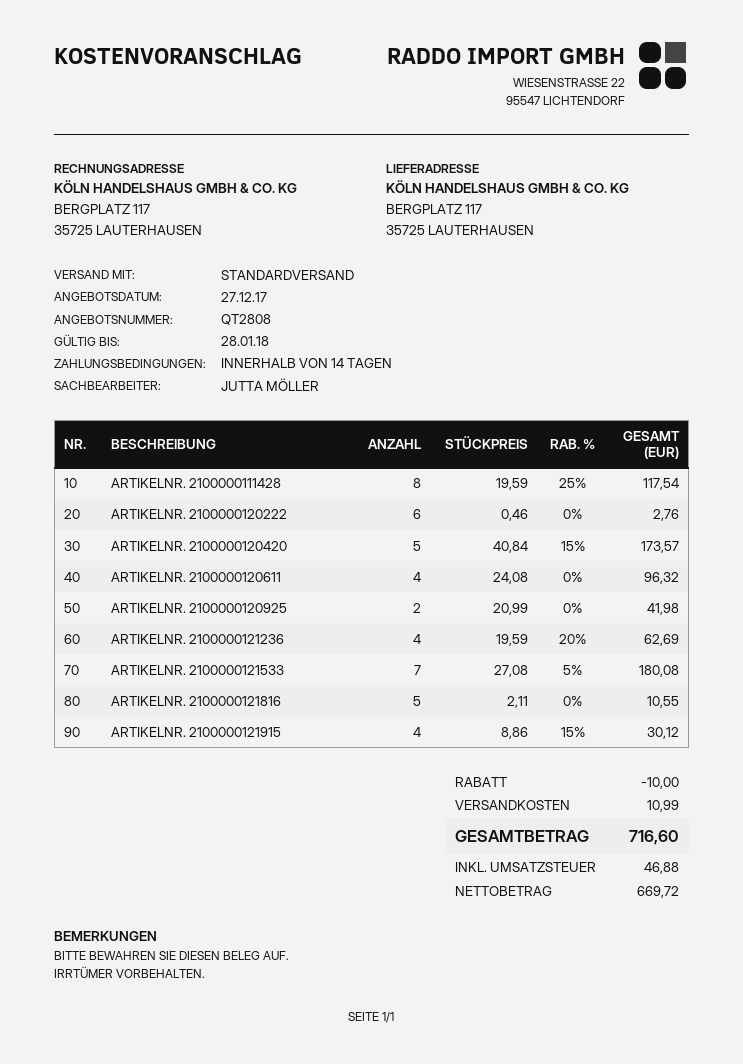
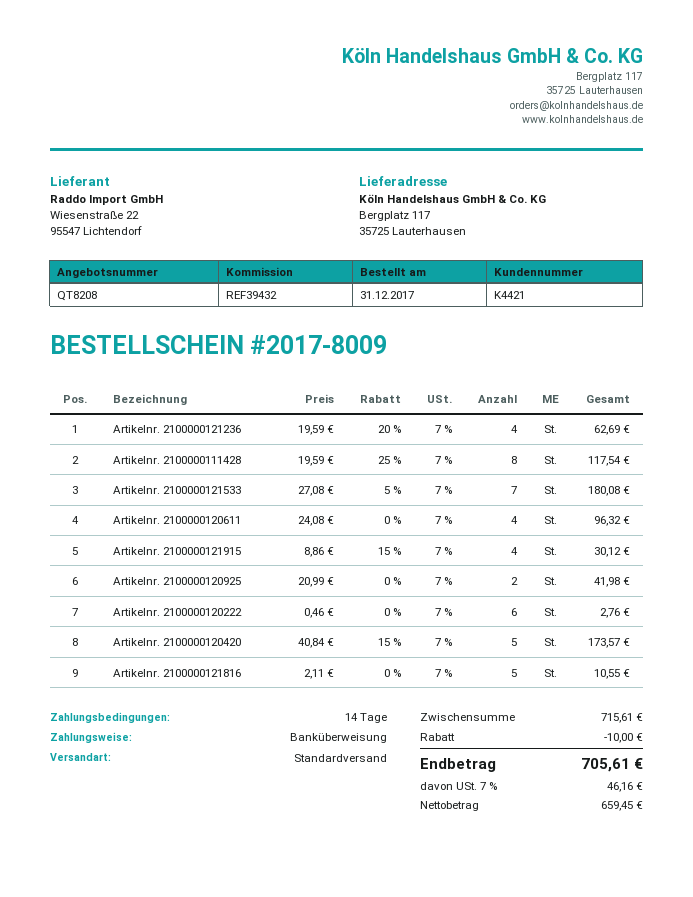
quote number: QT2808 -> QT8208
shipping: 10.99 -> none
net: 669.72 -> 659.45
tax: 46.88 -> 46.16
total: 716.60 -> 705.61

